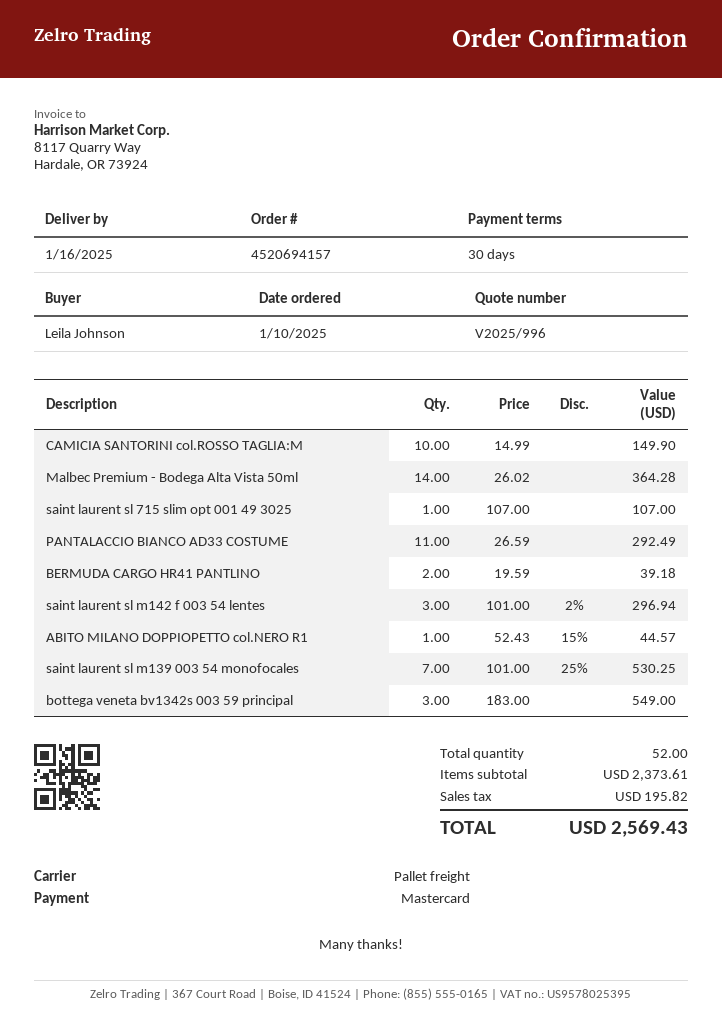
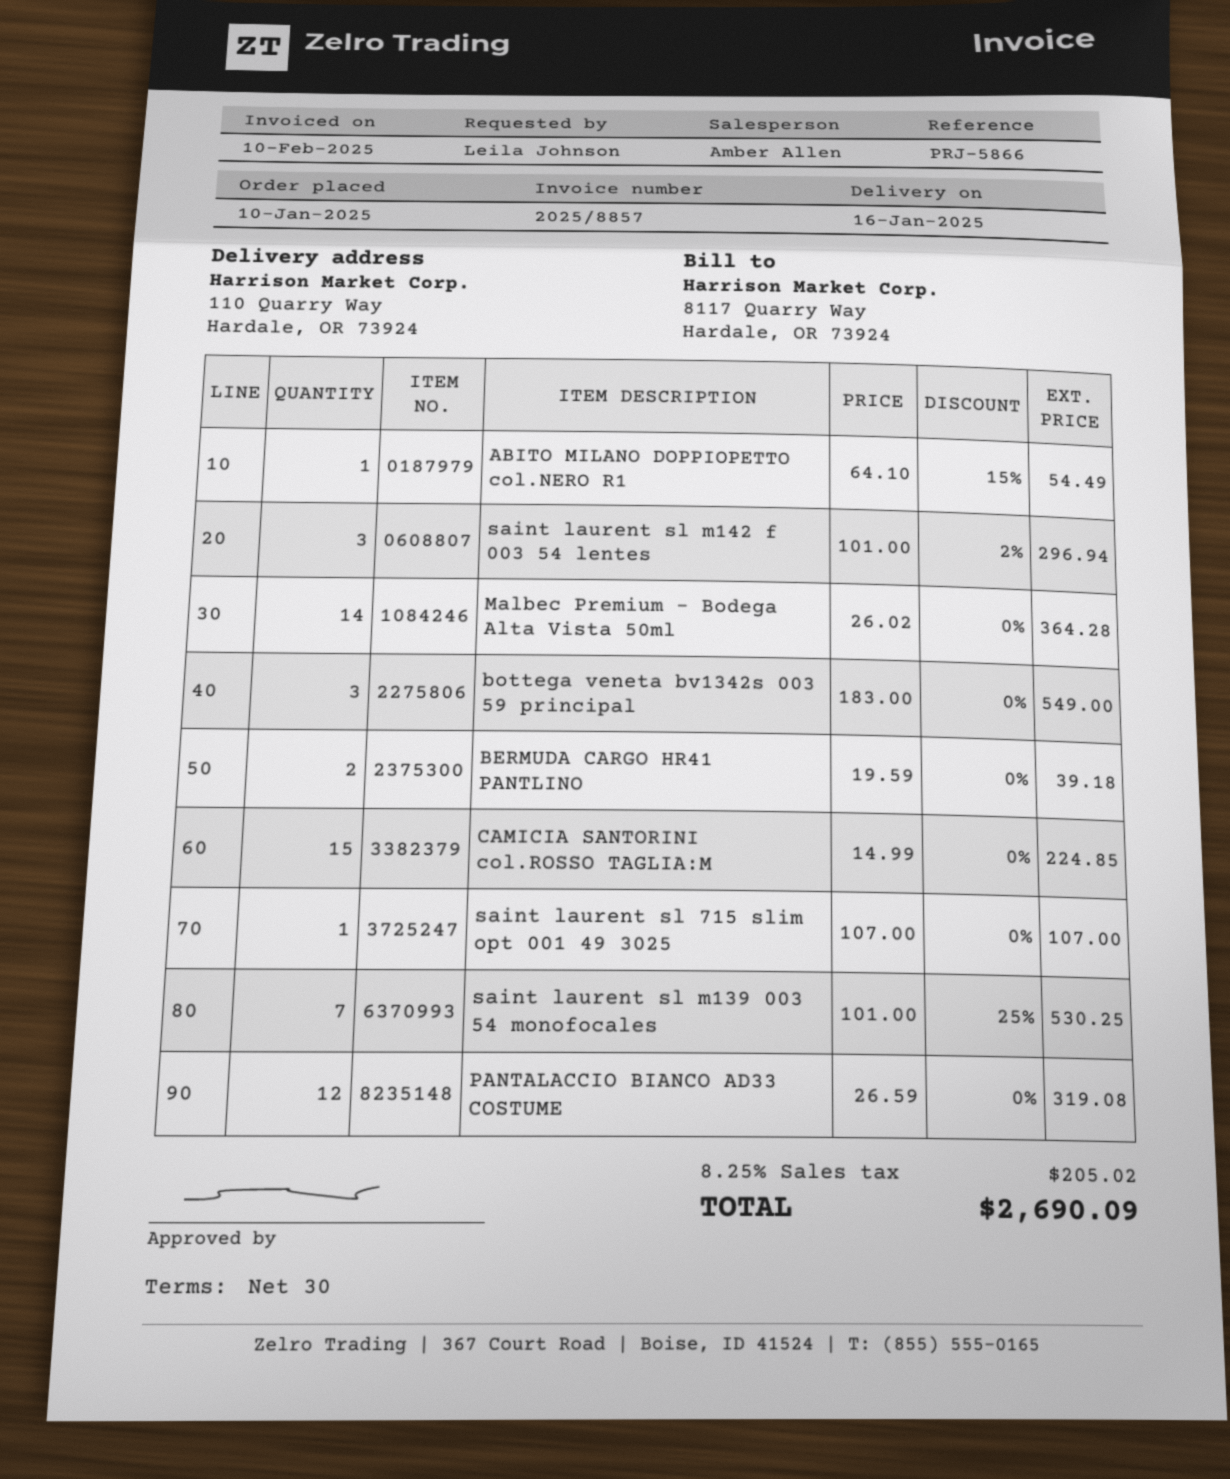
CAMICIA SANTORINI col.ROSSO TAGLIA:M: 10 x 14.99 = 149.90 -> 15 x 14.99 = 224.85
PANTALACCIO BIANCO AD33 COSTUME: 11 x 26.59 = 292.49 -> 12 x 26.59 = 319.08
ABITO MILANO DOPPIOPETTO col.NERO R1: 1 x 52.43 - 15% = 44.57 -> 1 x 64.10 - 15% = 54.49
tax: 195.82 -> 205.02
total: 2569.43 -> 2690.09

